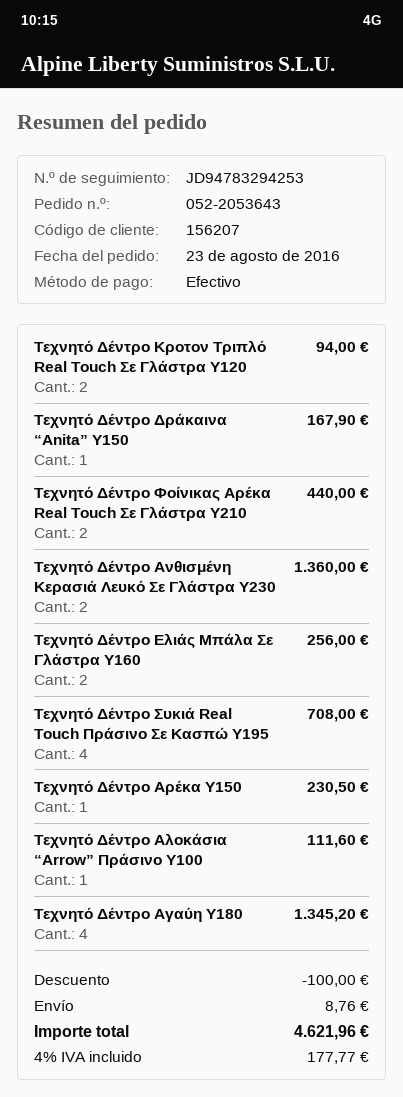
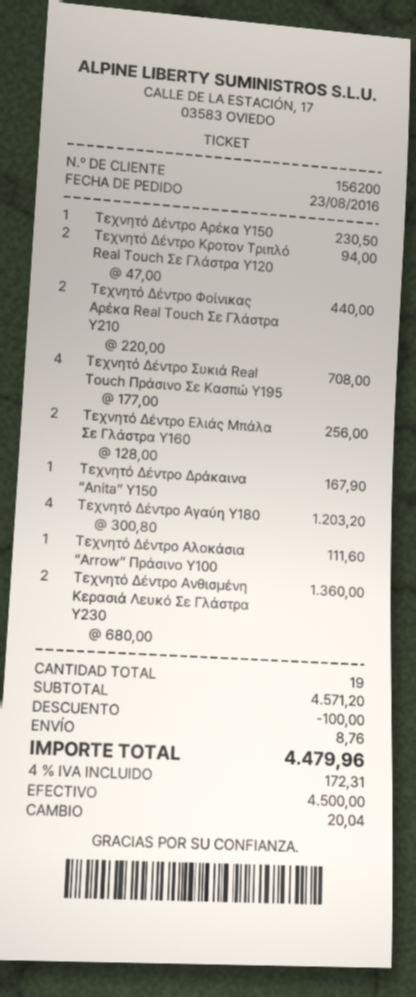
customer number: 156207 -> 156200
Τεχνητό Δέντρο Αγαύη Υ180: 4 for 1345.20 -> 4 for 1203.20
tax: 4% = 177.77 -> 4% = 172.31
total: 4621.96 -> 4479.96

